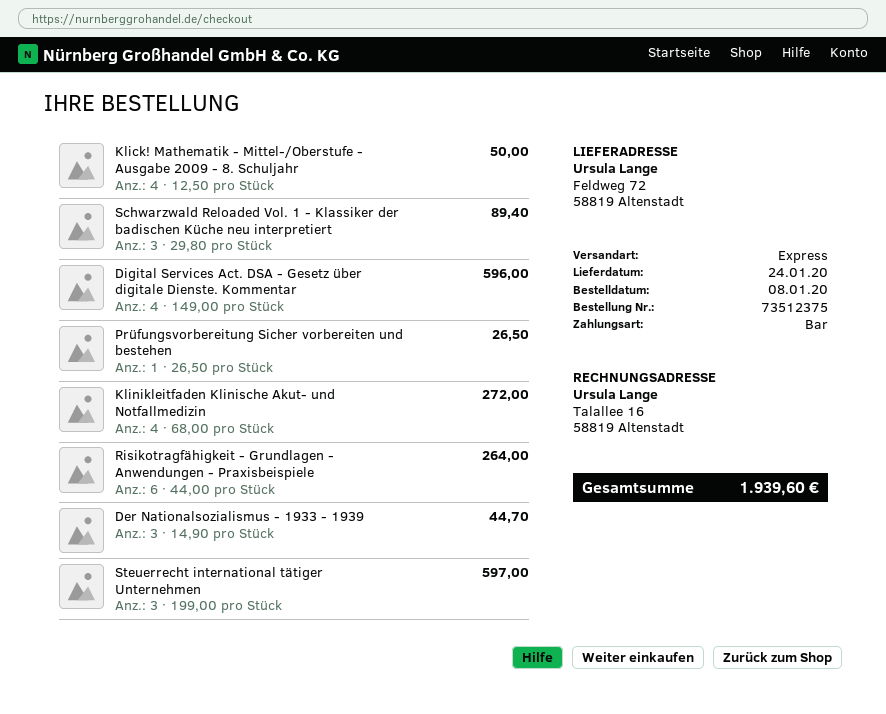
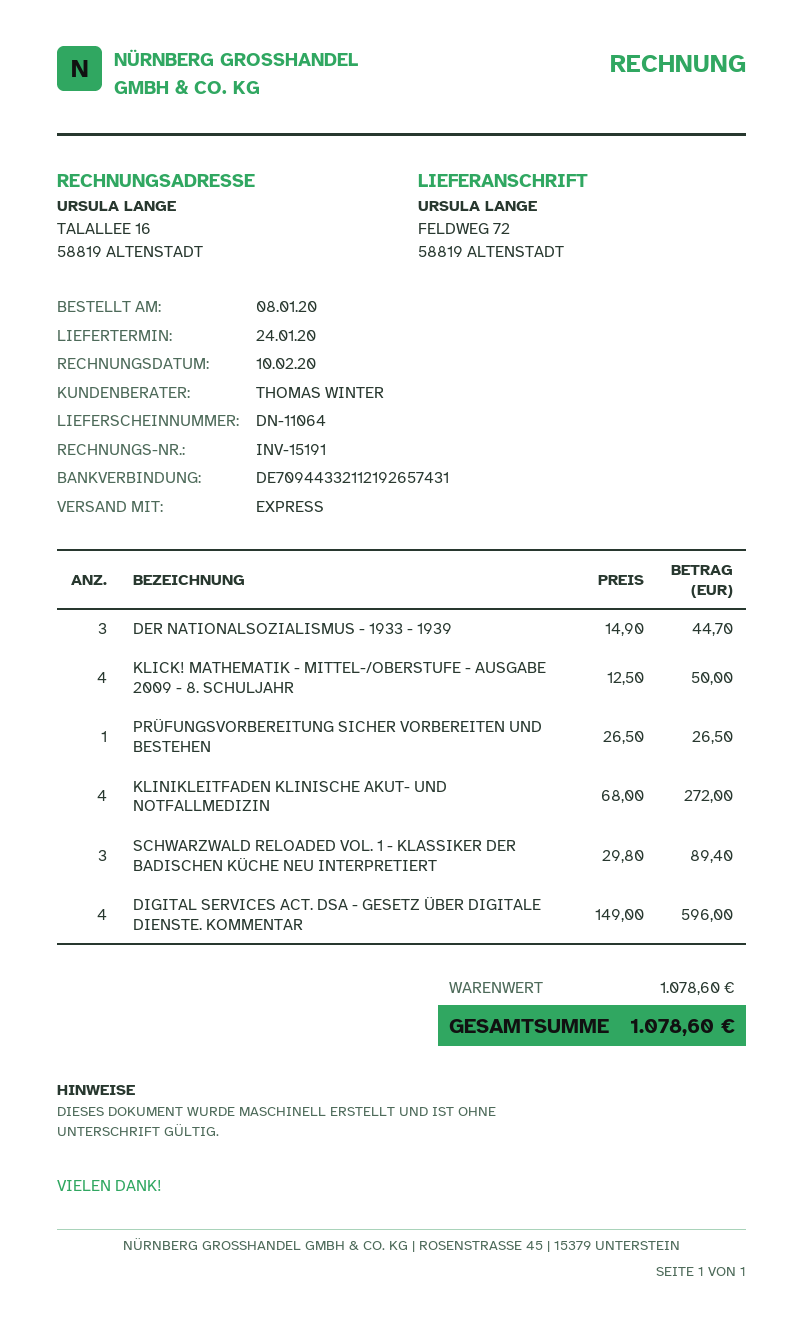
Risikotragfähigkeit - Grundlagen - Anwendungen - Praxisbeispiele: 6 x 44.00 = 264.00 -> none
Steuerrecht international tätiger Unternehmen: 3 x 199.00 = 597.00 -> none
total: 1939.60 -> 1078.60

